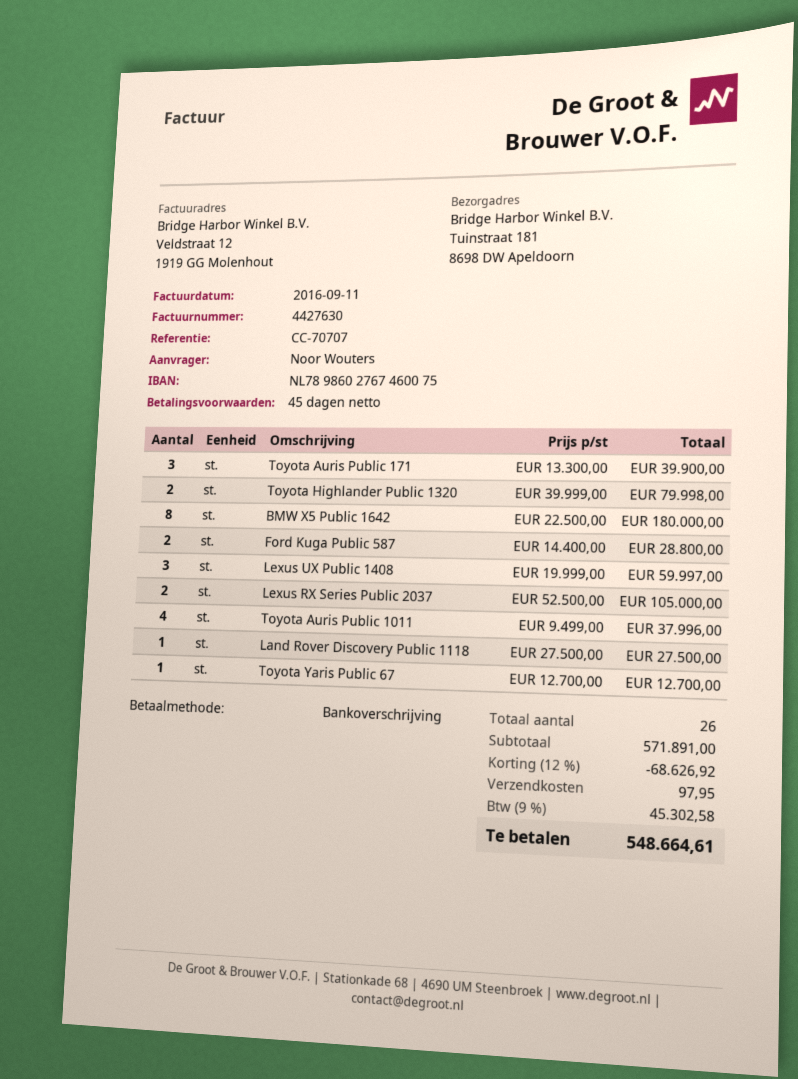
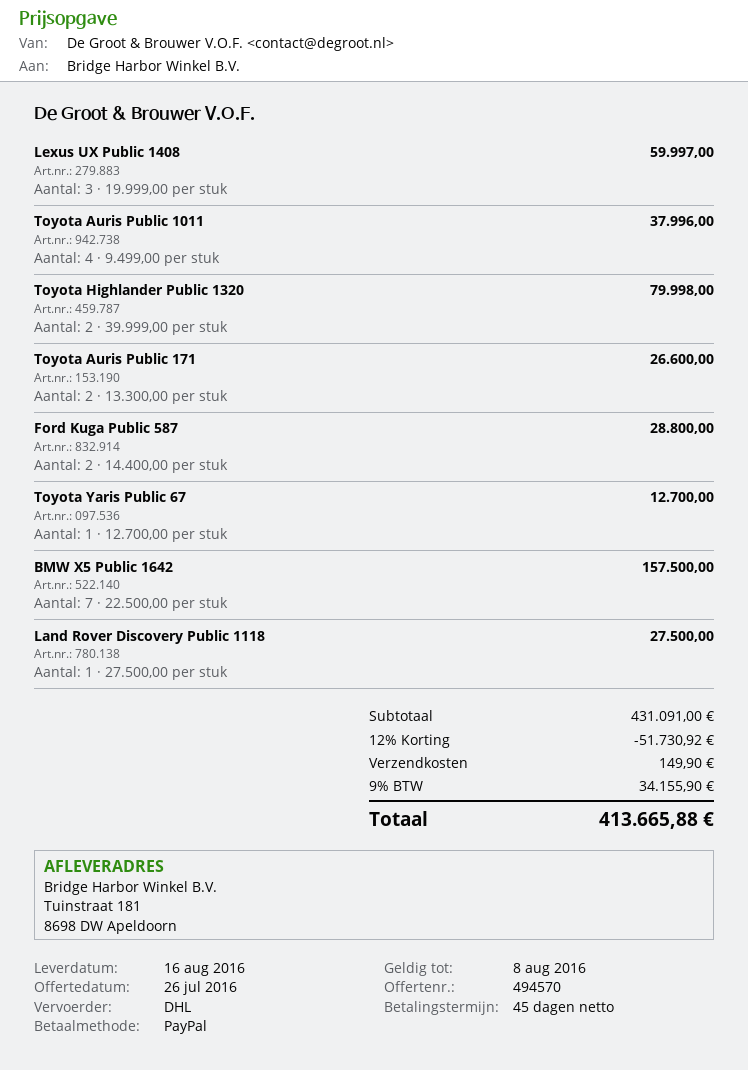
payment method: bank transfer -> PayPal
Toyota Auris Public 171: 3 x 13300.00 = 39900.00 -> 2 x 13300.00 = 26600.00
BMW X5 Public 1642: 8 x 22500.00 = 180000.00 -> 7 x 22500.00 = 157500.00
Lexus RX Series Public 2037: 2 x 52500.00 = 105000.00 -> none
subtotal: 571891.00 -> 431091.00
discount: 12% = 68626.92 -> 12% = 51730.92
shipping: 97.95 -> 149.90
tax: 9% = 45302.58 -> 9% = 34155.90
total: 548664.61 -> 413665.88

